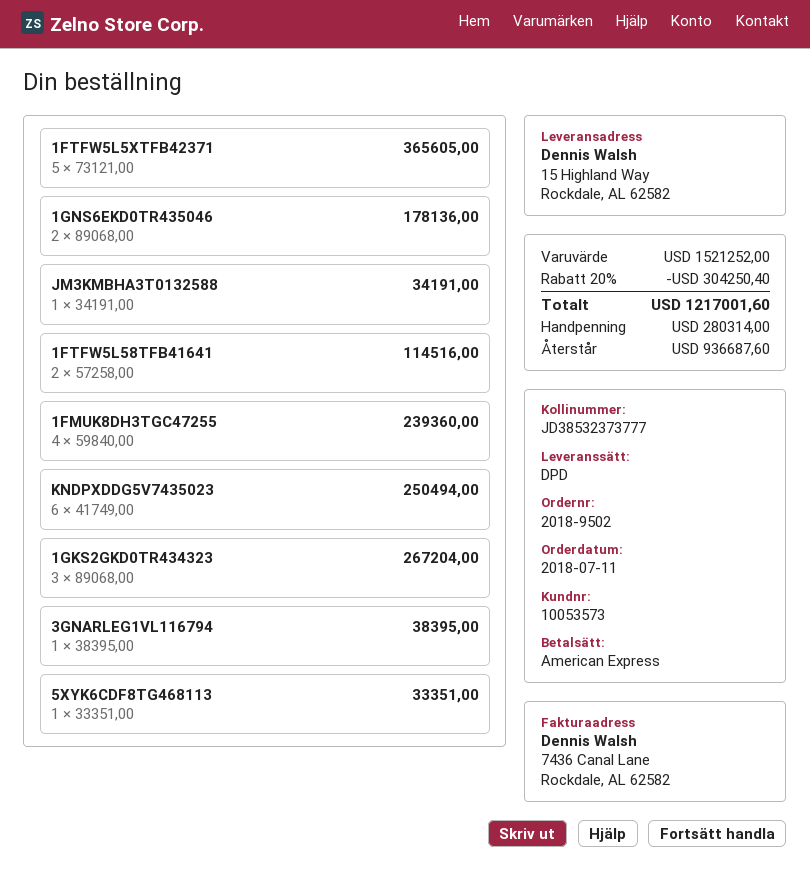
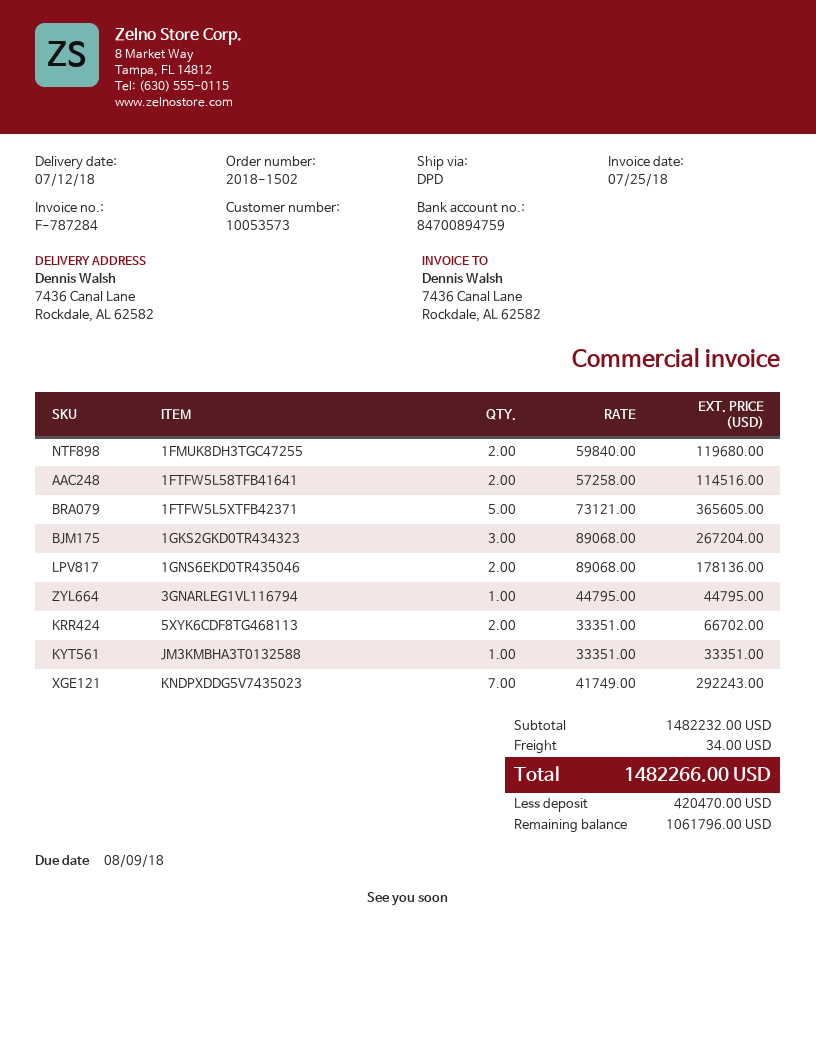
order number: 2018-9502 -> 2018-1502
ship to: 15 Highland Way, Rockdale, AL 62582 -> 7436 Canal Lane, Rockdale, AL 62582
JM3KMBHA3T0132588: 1 x 34191.00 = 34191.00 -> 1 x 33351.00 = 33351.00
1FMUK8DH3TGC47255: 4 x 59840.00 = 239360.00 -> 2 x 59840.00 = 119680.00
KNDPXDDG5V7435023: 6 x 41749.00 = 250494.00 -> 7 x 41749.00 = 292243.00
3GNARLEG1VL116794: 1 x 38395.00 = 38395.00 -> 1 x 44795.00 = 44795.00
5XYK6CDF8TG468113: 1 x 33351.00 = 33351.00 -> 2 x 33351.00 = 66702.00
subtotal: 1521252.00 -> 1482232.00
discount: 20% = 304250.40 -> none
shipping: none -> 34.00
total: 1217001.60 -> 1482266.00
deposit: 280314.00 -> 420470.00
balance: 936687.60 -> 1061796.00

